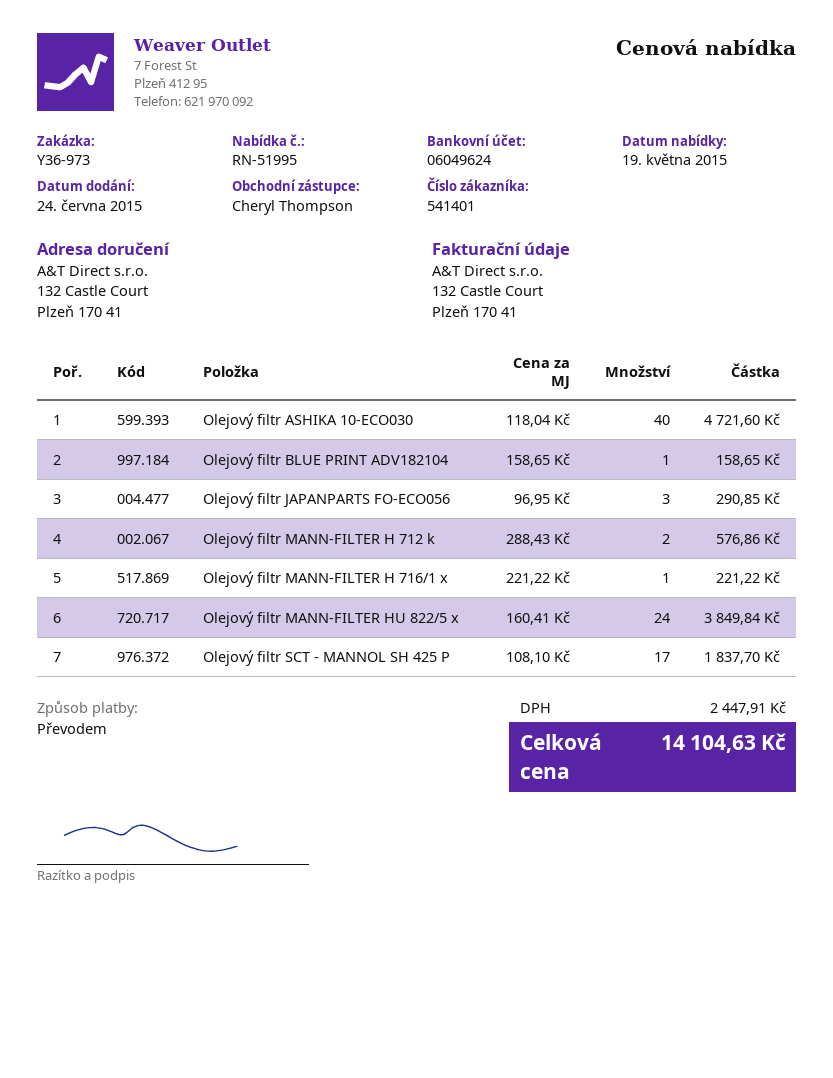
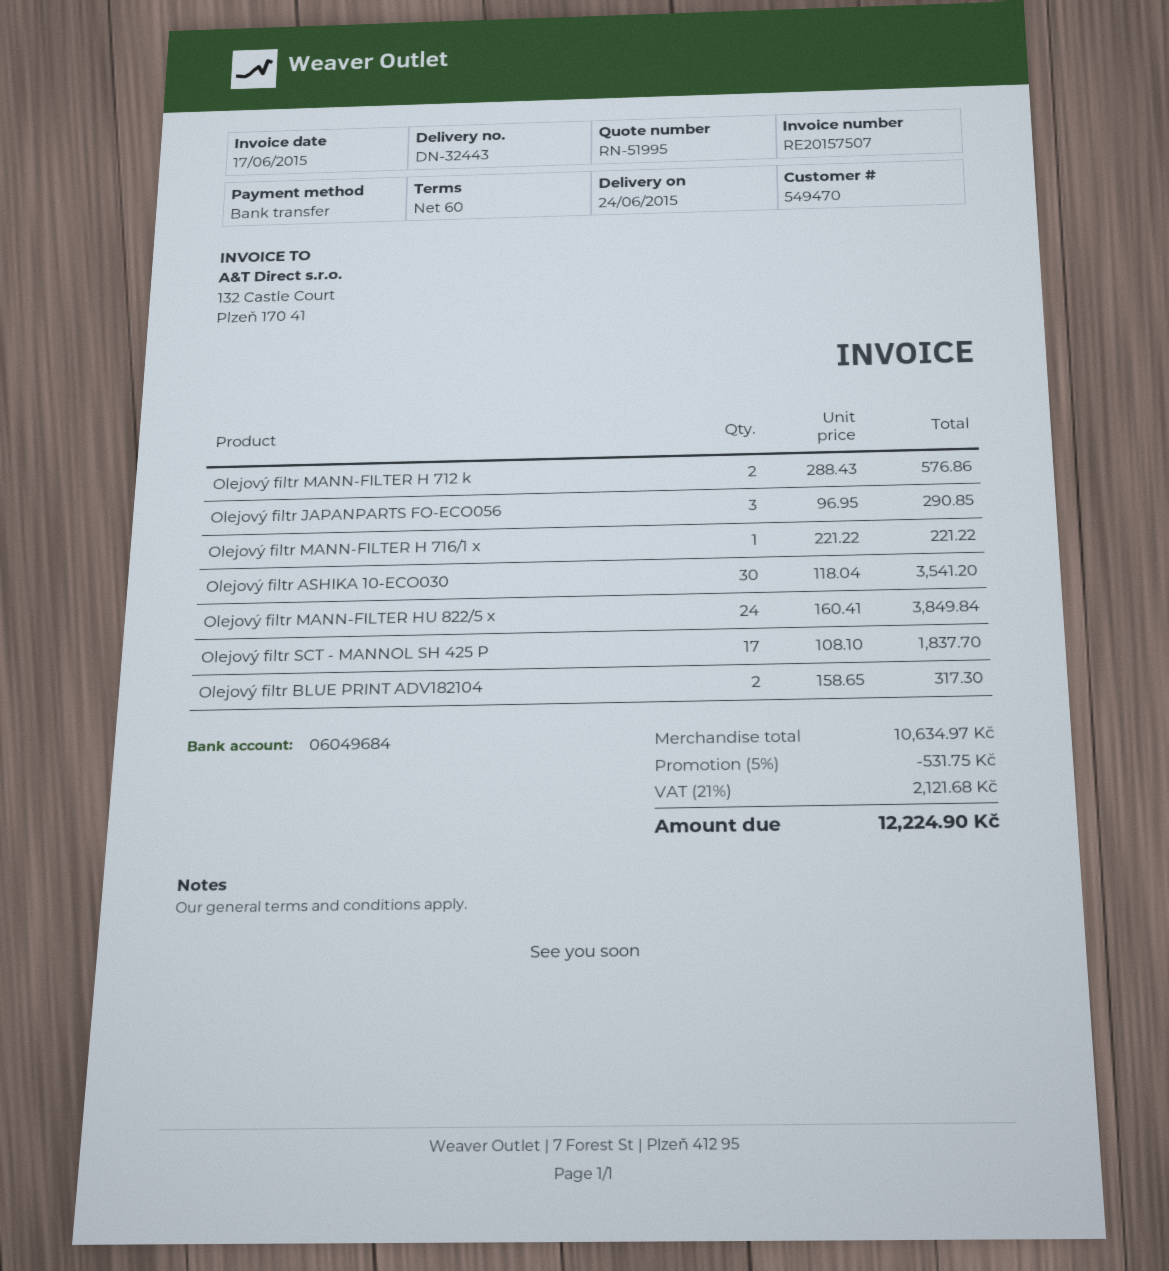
customer number: 541401 -> 549470
bank account: 06049624 -> 06049684
Olejový filtr ASHIKA 10-ECO030: 40 x 118.04 = 4721.60 -> 30 x 118.04 = 3541.20
Olejový filtr BLUE PRINT ADV182104: 1 x 158.65 = 158.65 -> 2 x 158.65 = 317.30
discount: none -> 5% = 531.75
tax: 2447.91 -> 2121.68
total: 14104.63 -> 12224.90

